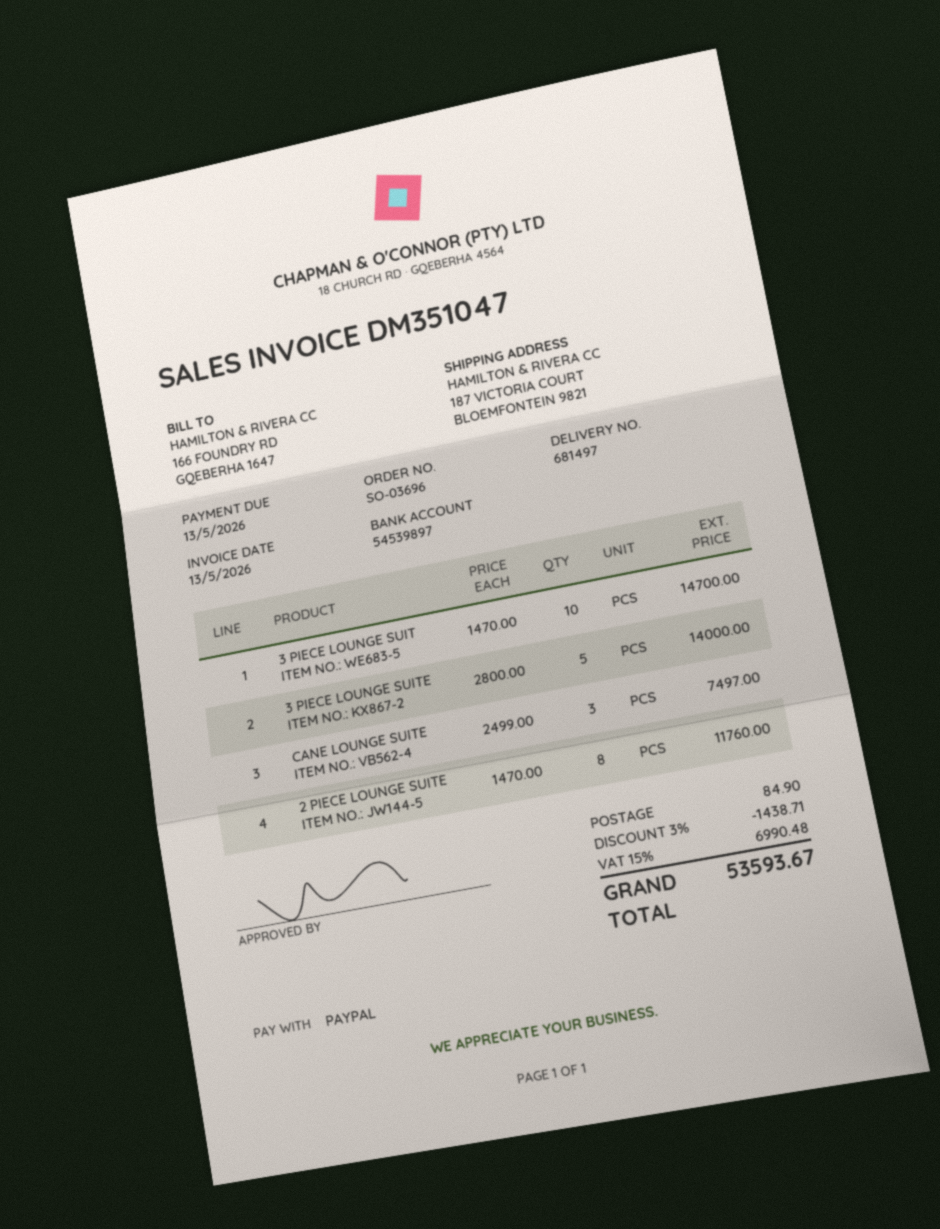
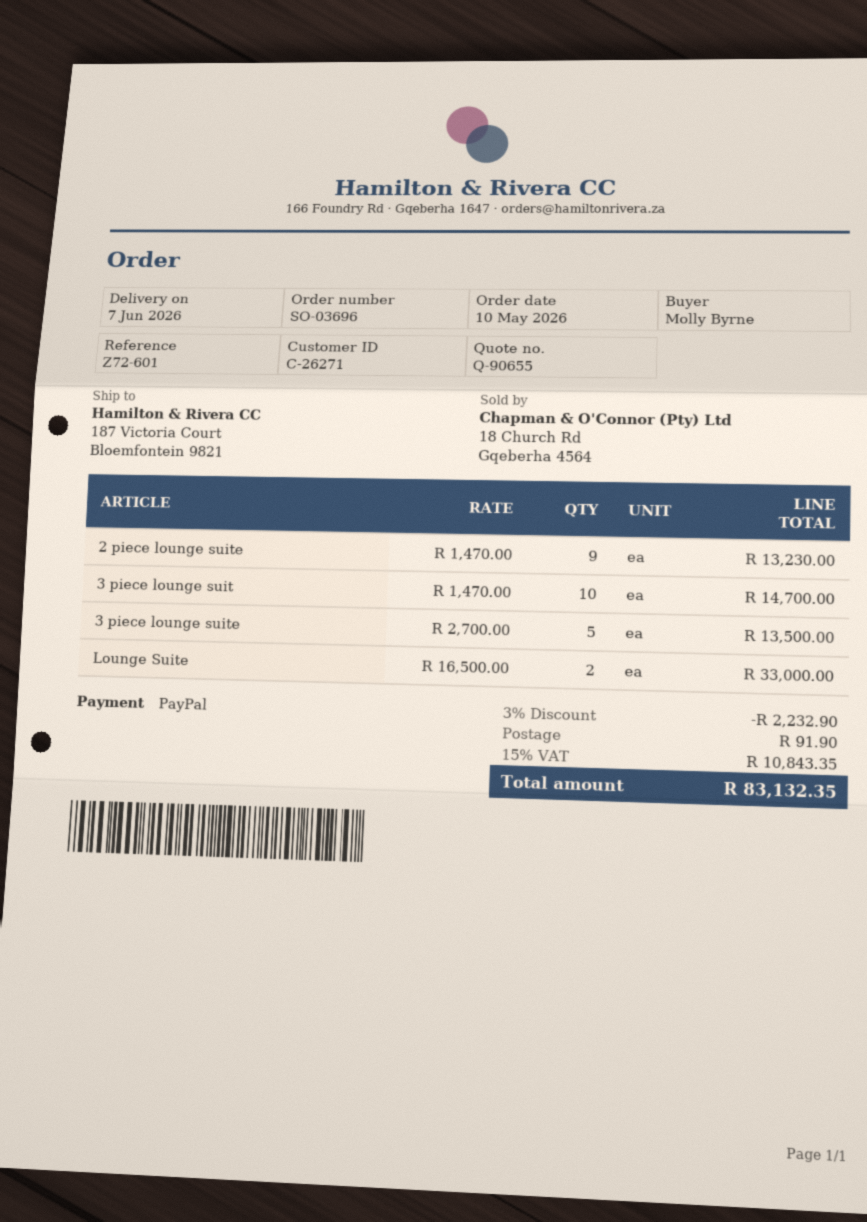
3 PIECE LOUNGE SUITE: 5 x 2800.00 = 14000.00 -> 5 x 2700.00 = 13500.00
CANE LOUNGE SUITE: 3 x 2499.00 = 7497.00 -> none
2 PIECE LOUNGE SUITE: 8 x 1470.00 = 11760.00 -> 9 x 1470.00 = 13230.00
Lounge Suite: none -> 2 x 16500.00 = 33000.00
discount: 3% = 1438.71 -> 3% = 2232.90
shipping: 84.90 -> 91.90
tax: 15% = 6990.48 -> 15% = 10843.35
total: 53593.67 -> 83132.35

